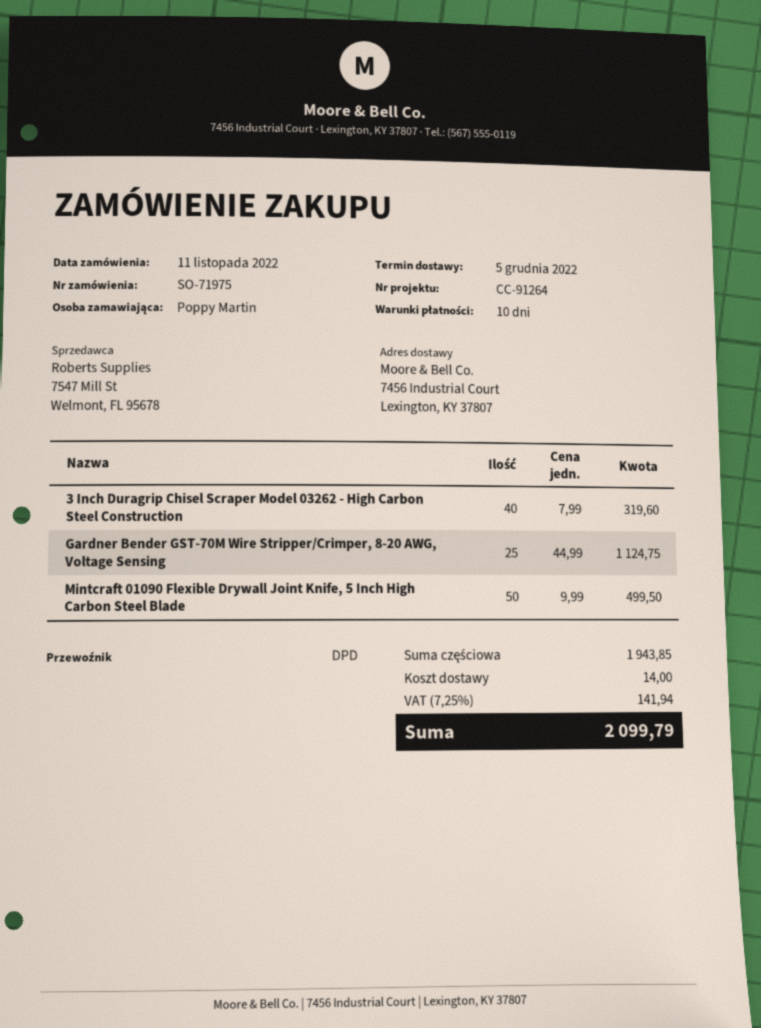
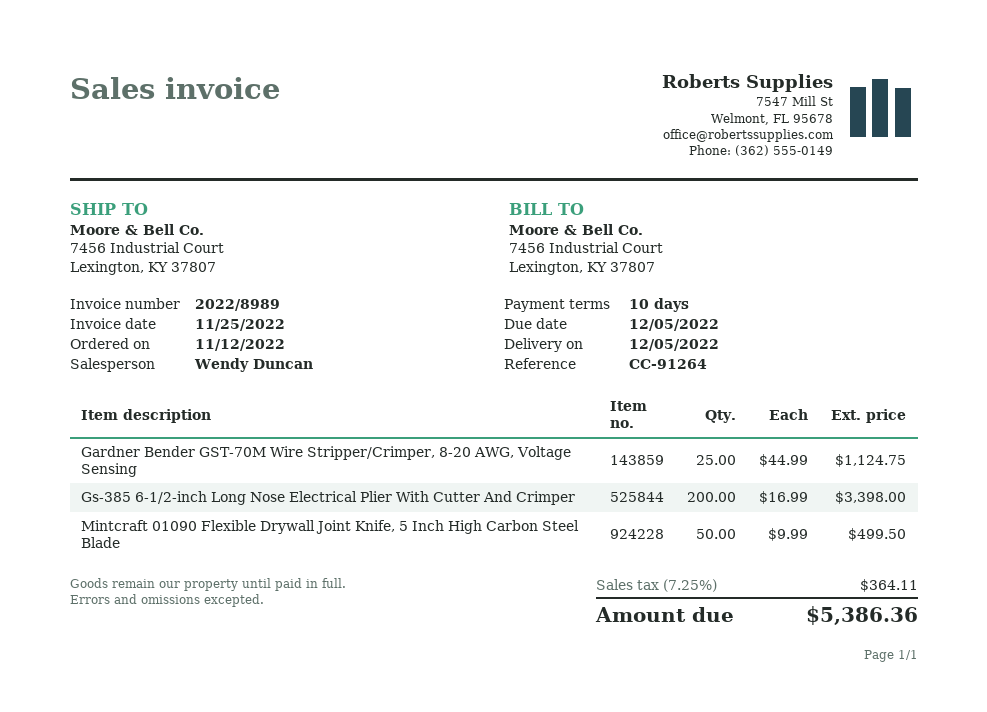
order date: 2022-11-11 -> 2022-11-12
3 Inch Duragrip Chisel Scraper Model 03262 - High Carbon Steel Construction: 40 x 7.99 = 319.60 -> none
Gs-385 6-1/2-inch Long Nose Electrical Plier With Cutter And Crimper: none -> 200 x 16.99 = 3398.00
shipping: 14.00 -> none
tax: 7.25% = 141.94 -> 7.25% = 364.11
total: 2099.79 -> 5386.36

